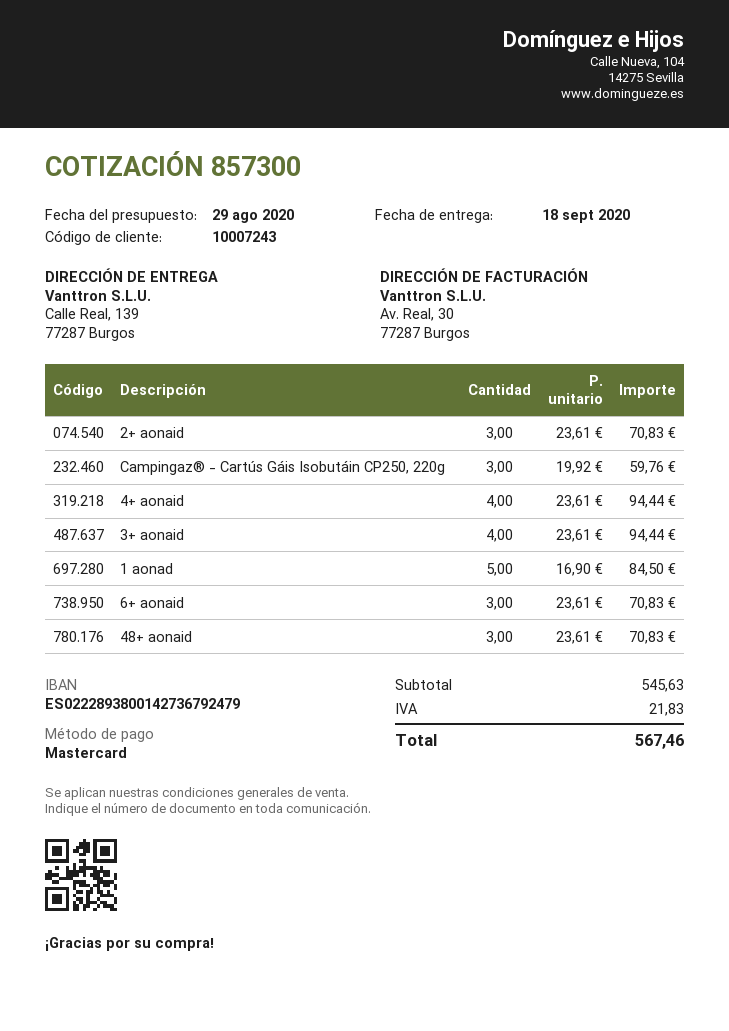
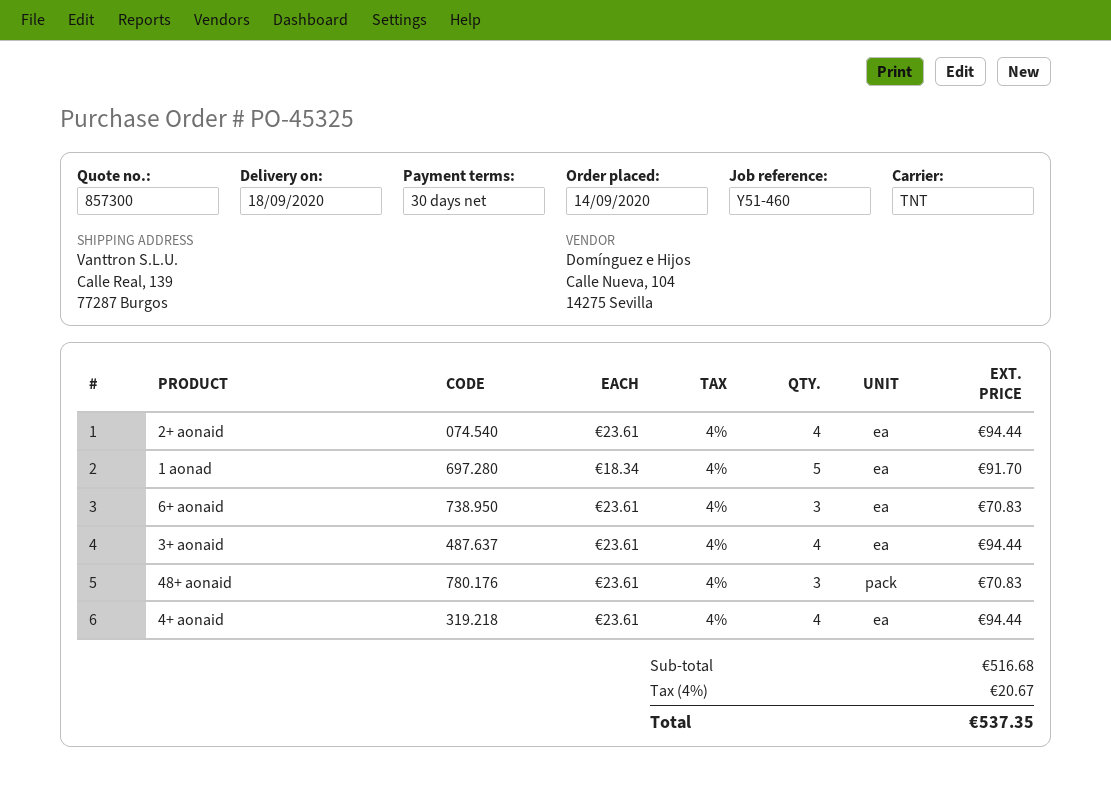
2+ aonaid: 3 x 23.61 = 70.83 -> 4 x 23.61 = 94.44
Campingaz® - Cartús Gáis Isobutáin CP250, 220g: 3 x 19.92 = 59.76 -> none
1 aonad: 5 x 16.90 = 84.50 -> 5 x 18.34 = 91.70
subtotal: 545.63 -> 516.68
tax: 21.83 -> 20.67
total: 567.46 -> 537.35

